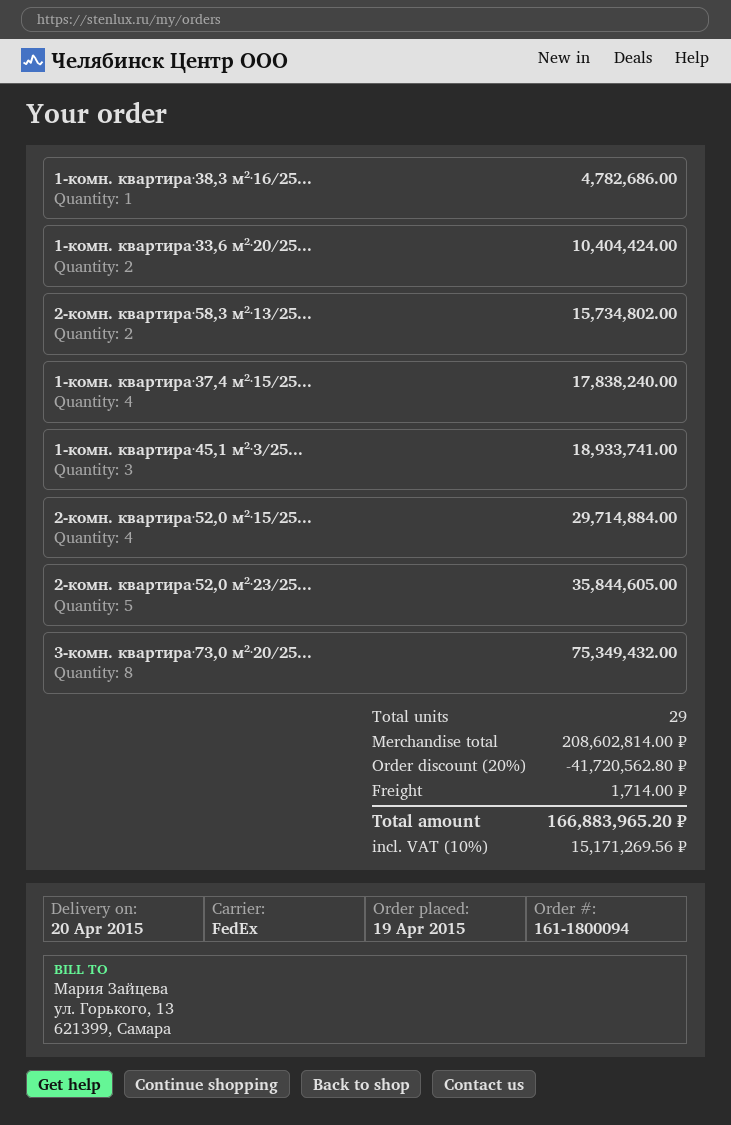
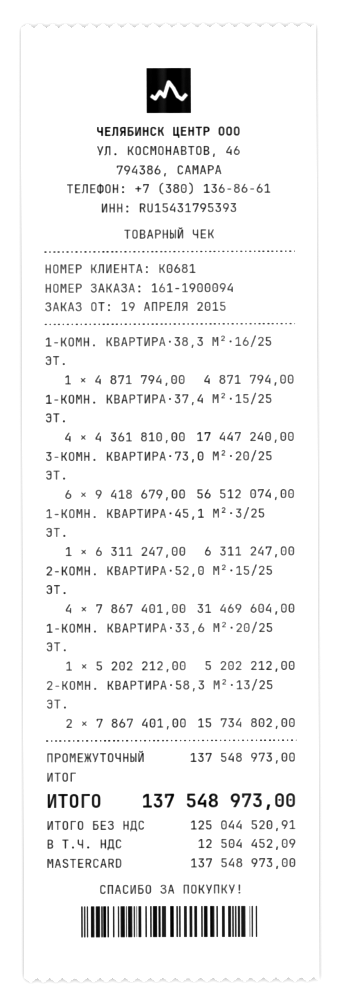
order number: 161-1800094 -> 161-1900094
1-комн. квартира·38,3 м²·16/25...: 1 for 4782686.00 -> 1 for 4871794.00
1-комн. квартира·33,6 м²·20/25...: 2 for 10404424.00 -> 1 for 5202212.00
1-комн. квартира·37,4 м²·15/25...: 4 for 17838240.00 -> 4 for 17447240.00
1-комн. квартира·45,1 м²·3/25...: 3 for 18933741.00 -> 1 for 6311247.00
2-комн. квартира·52,0 м²·15/25...: 4 for 29714884.00 -> 4 for 31469604.00
2-комн. квартира·52,0 м²·23/25...: 5 for 35844605.00 -> none
3-комн. квартира·73,0 м²·20/25...: 8 for 75349432.00 -> 6 for 56512074.00
subtotal: 208602814.00 -> 137548973.00
discount: 20% = 41720562.80 -> none
shipping: 1714.00 -> none
tax: 15171269.56 -> 12504452.09
total: 166883965.20 -> 137548973.00

